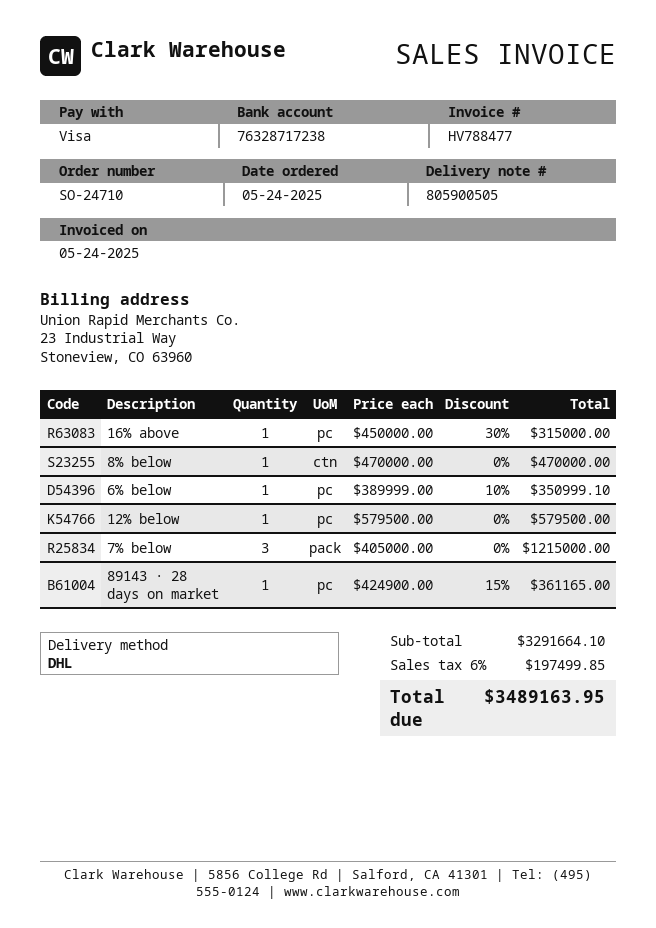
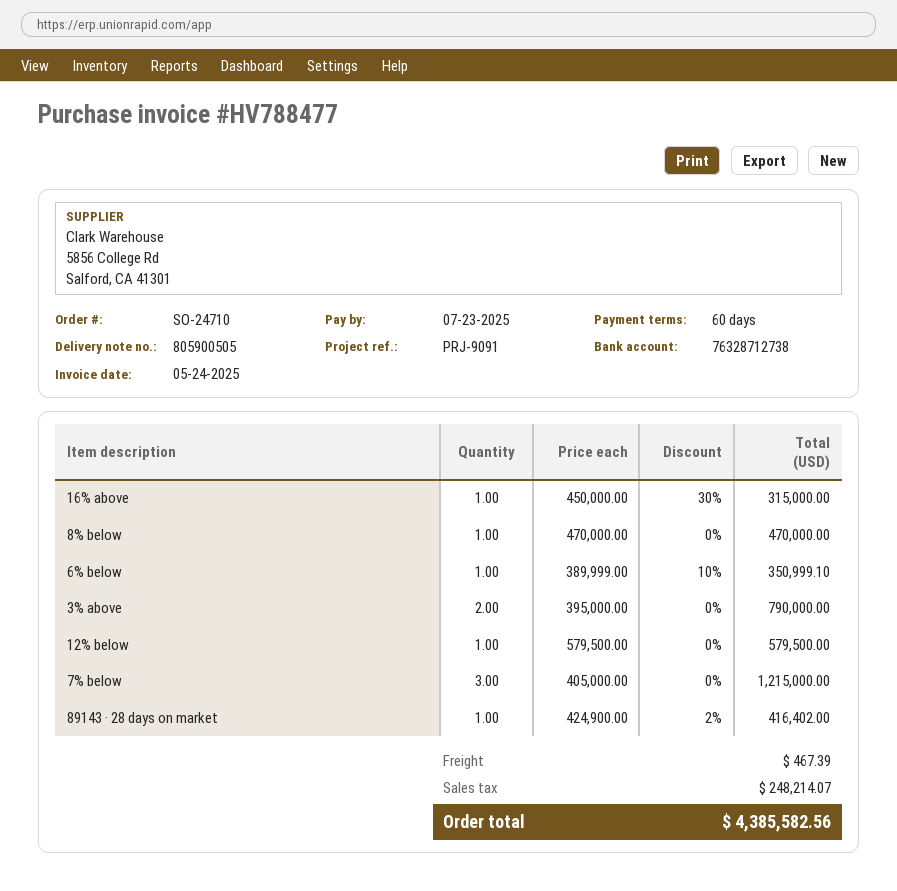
bank account: 76328717238 -> 76328712738
89143 · 28 days on market: 1 x 424900.00 - 15% = 361165.00 -> 1 x 424900.00 - 2% = 416402.00
3% above: none -> 2 x 395000.00 = 790000.00
shipping: none -> 467.39
tax: 197499.85 -> 248214.07
total: 3489163.95 -> 4385582.56

